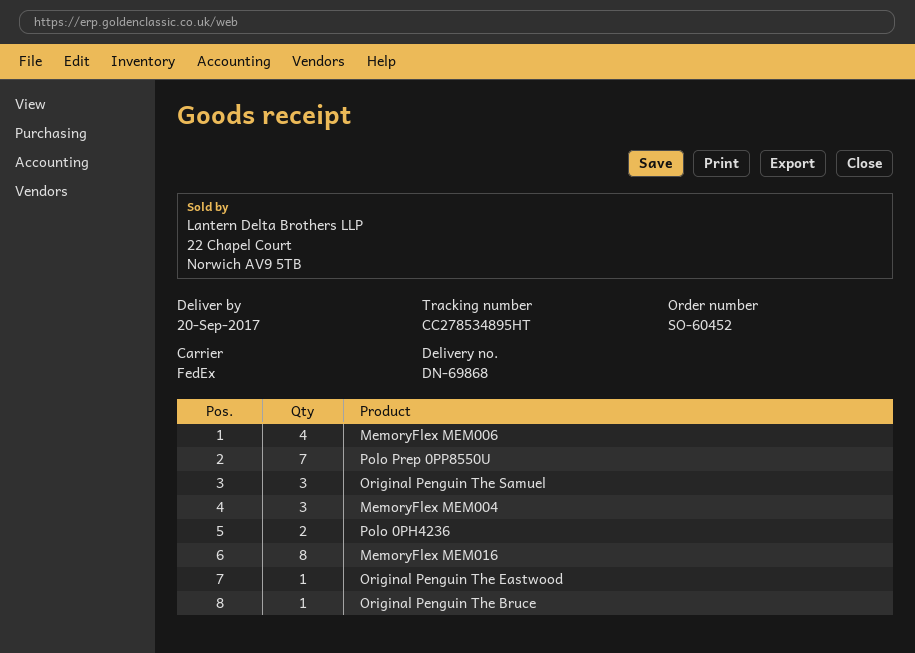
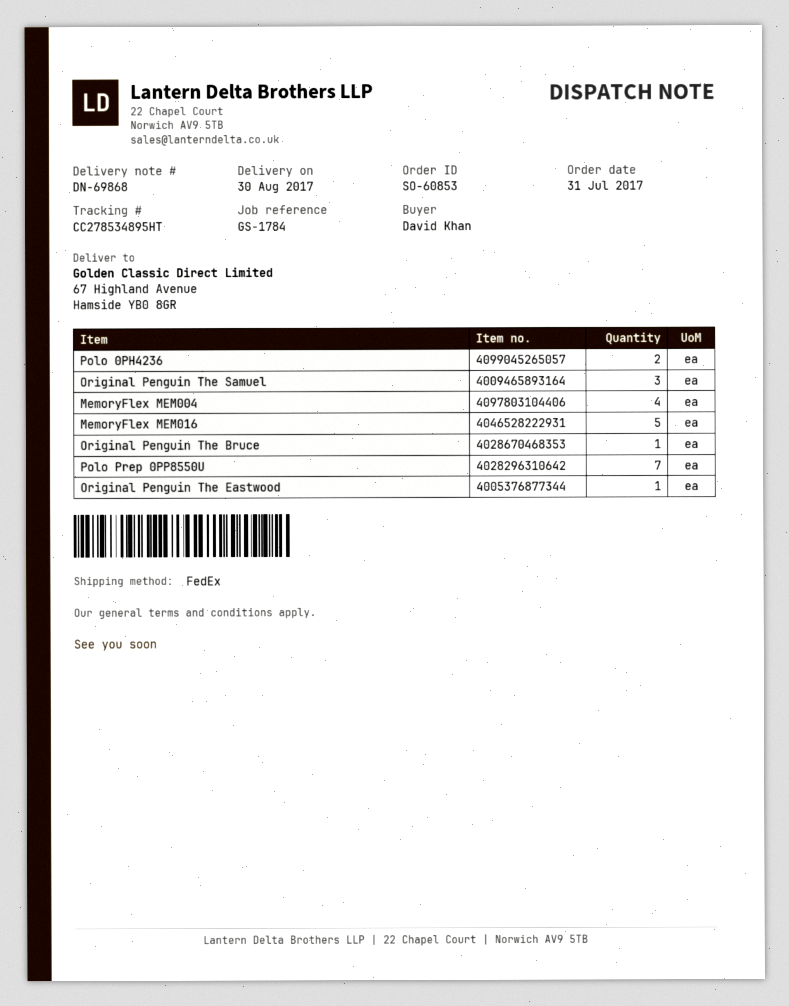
order number: SO-60452 -> SO-60853
delivery date: 2017-09-20 -> 2017-08-30
MemoryFlex MEM006: 4 -> none
MemoryFlex MEM004: 3 -> 4
MemoryFlex MEM016: 8 -> 5

